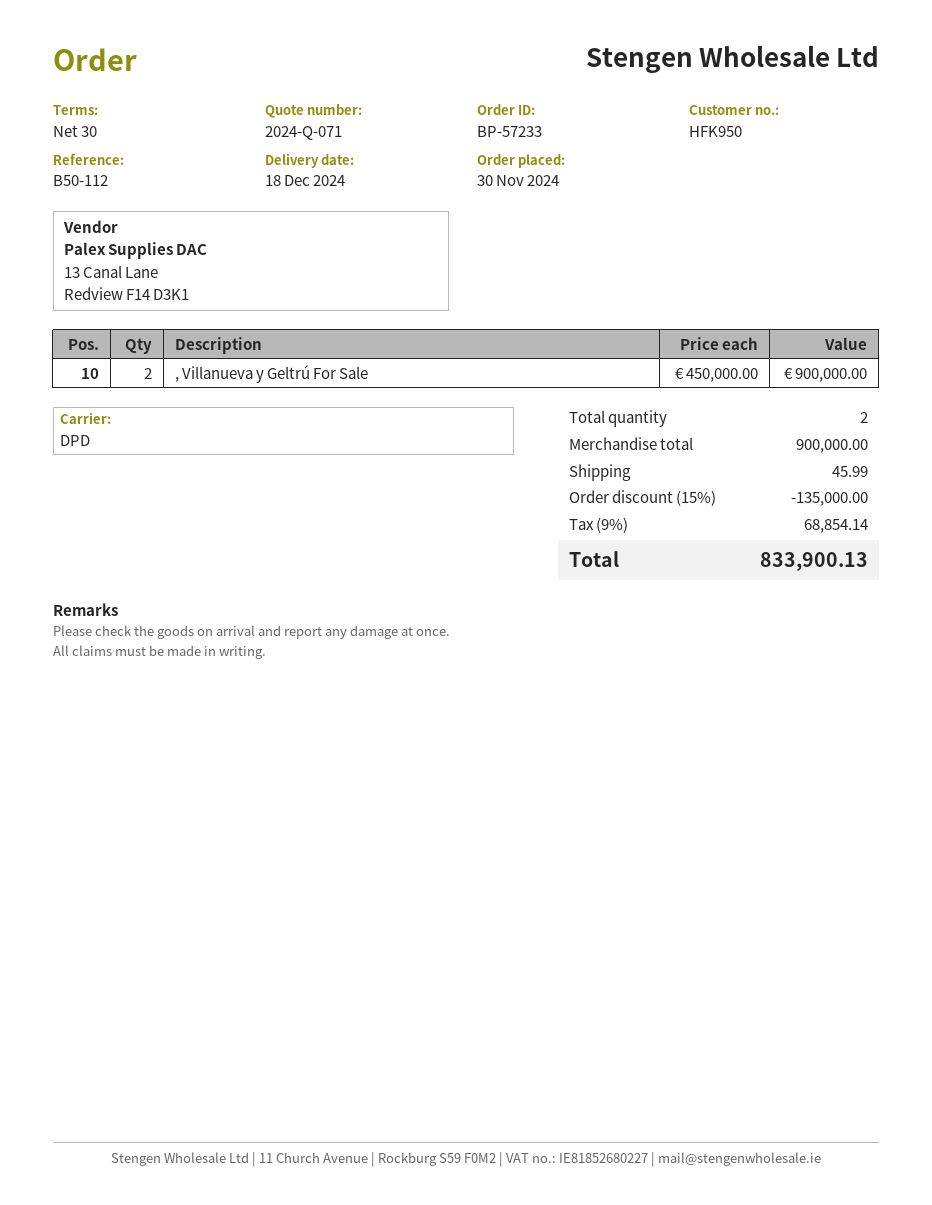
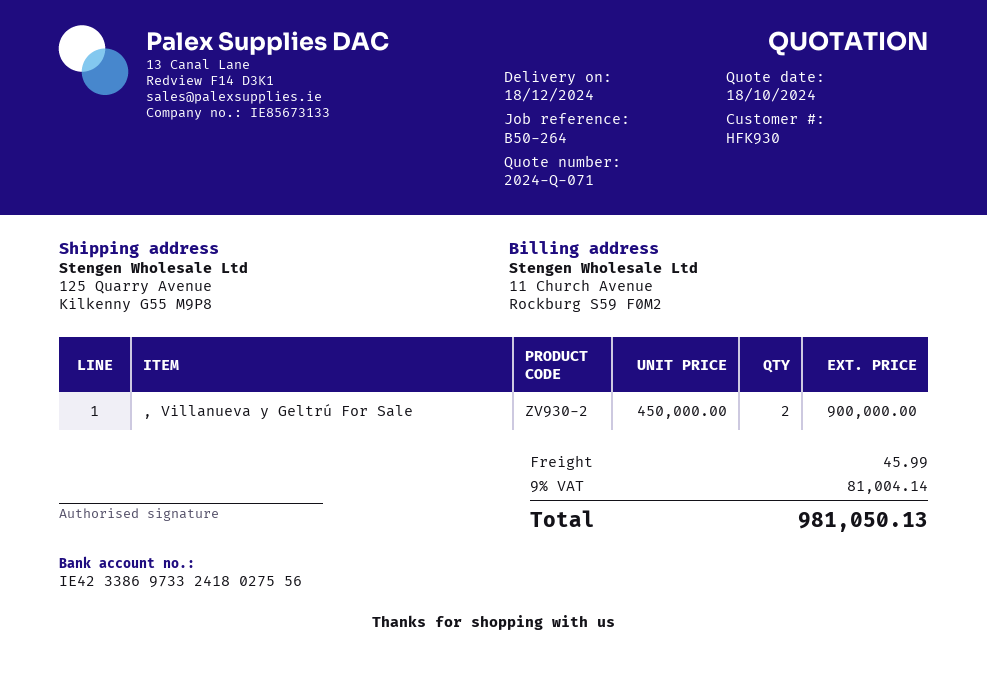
customer number: HFK950 -> HFK930
reference: B50-112 -> B50-264
discount: 15% = 135000.00 -> none
tax: 9% = 68854.14 -> 9% = 81004.14
total: 833900.13 -> 981050.13

